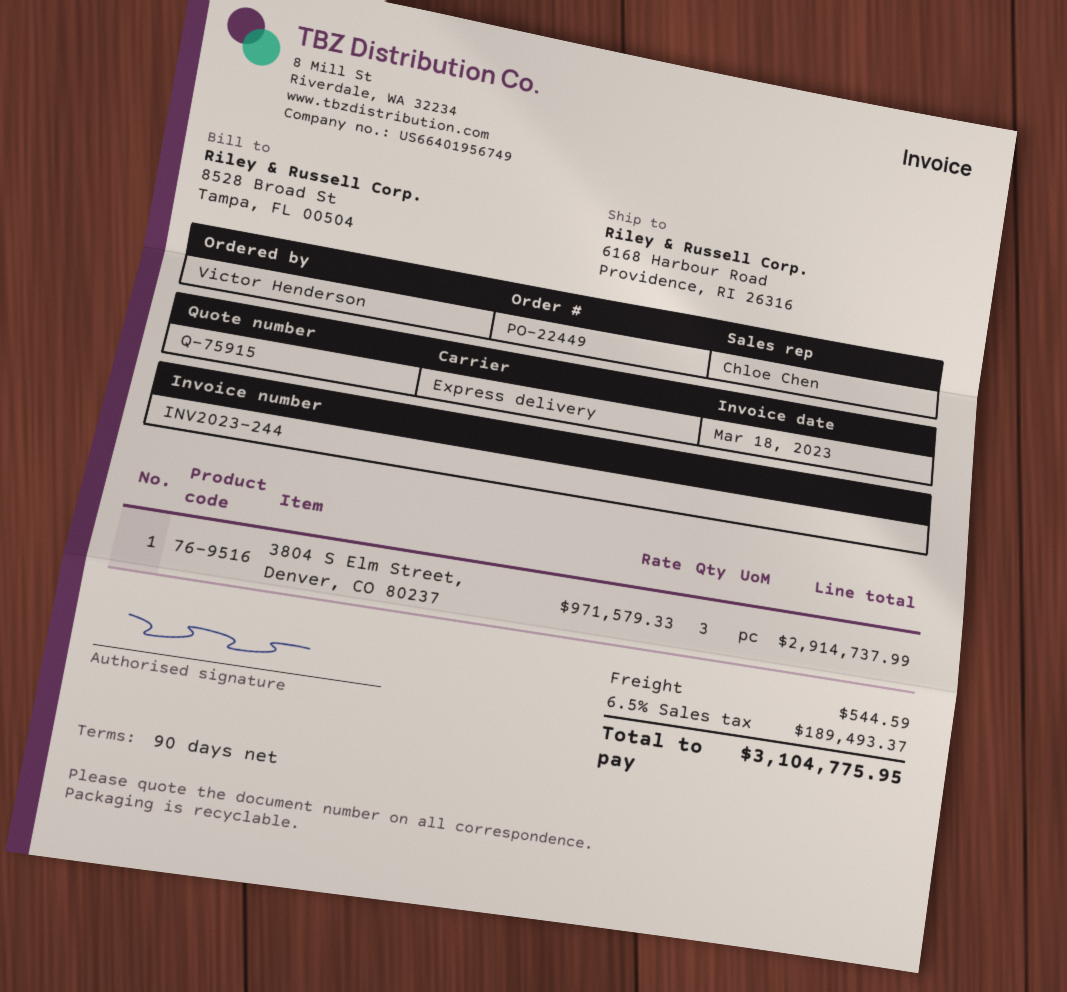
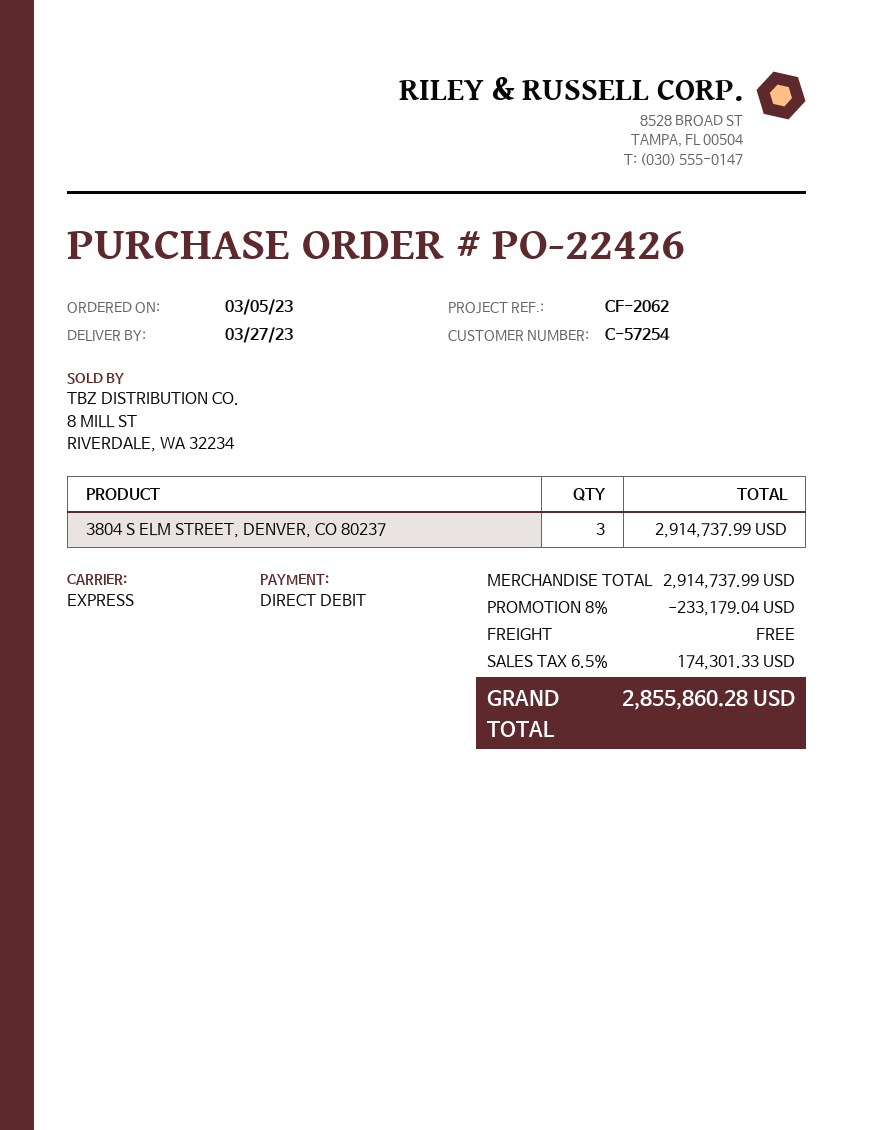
order number: PO-22449 -> PO-22426
discount: none -> 8% = 233179.04
shipping: 544.59 -> 0.00
tax: 6.5% = 189493.37 -> 6.5% = 174301.33
total: 3104775.95 -> 2855860.28

